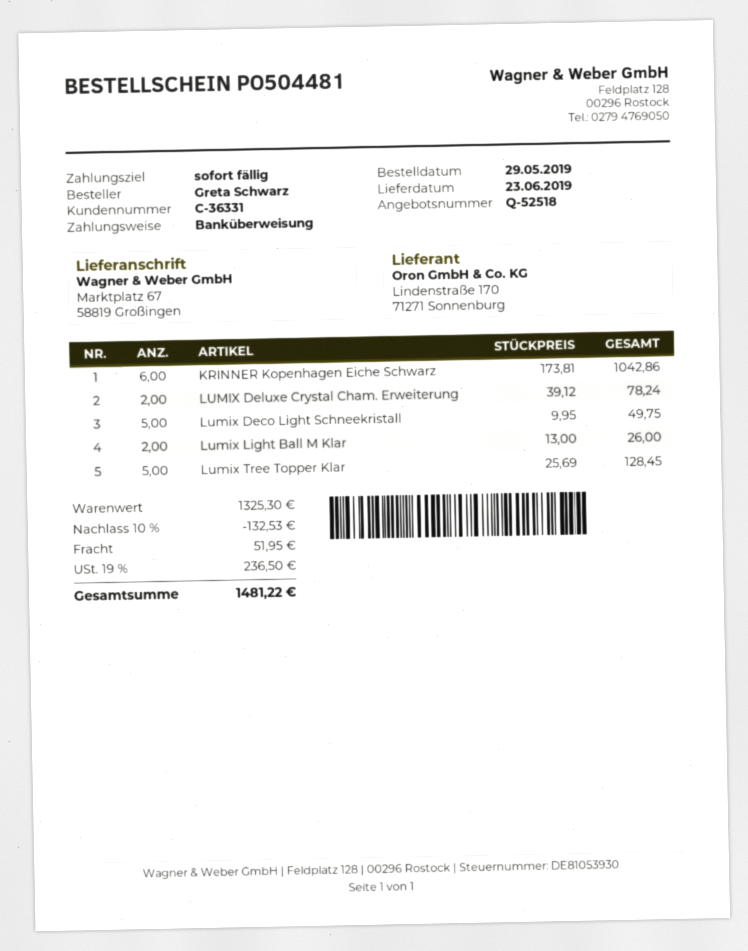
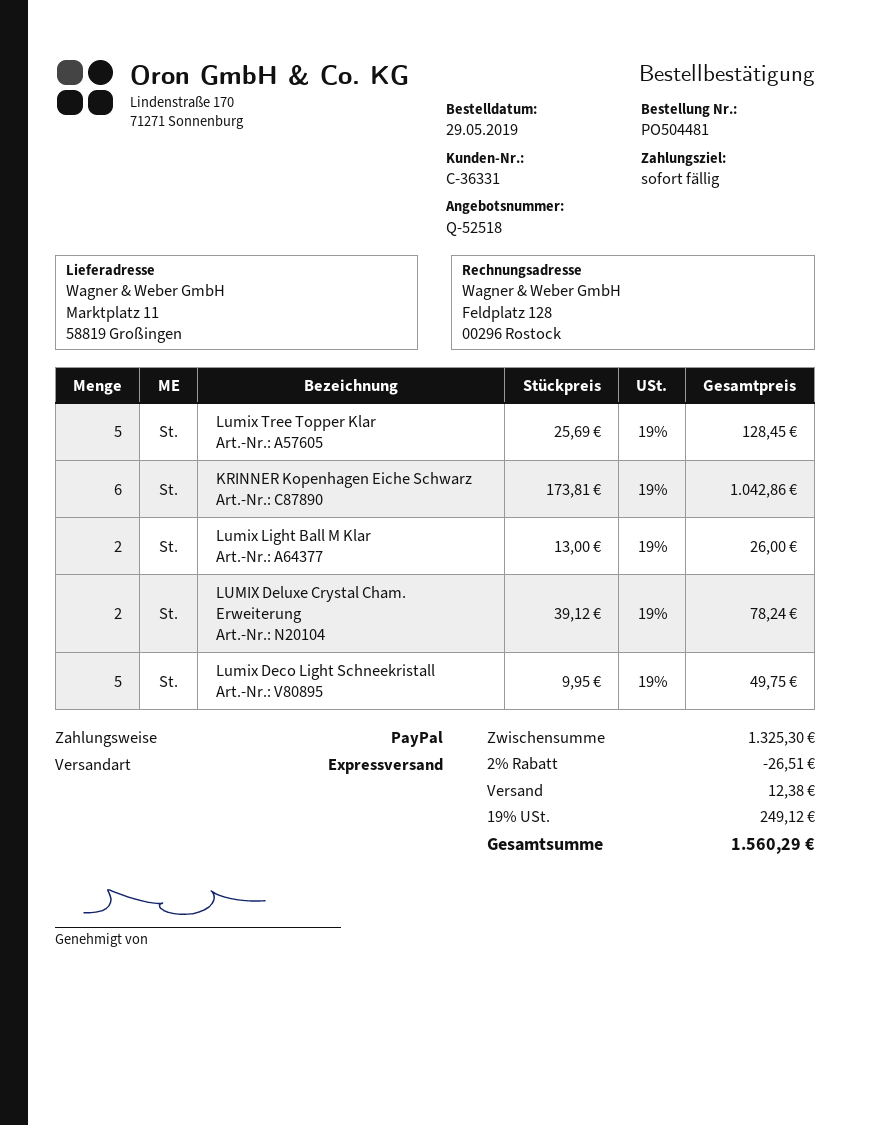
payment method: bank transfer -> PayPal
ship to: Marktplatz 67, 58819 Großingen -> Marktplatz 11, 58819 Großingen
discount: 10% = 132.53 -> 2% = 26.51
shipping: 51.95 -> 12.38
tax: 19% = 236.50 -> 19% = 249.12
total: 1481.22 -> 1560.29

